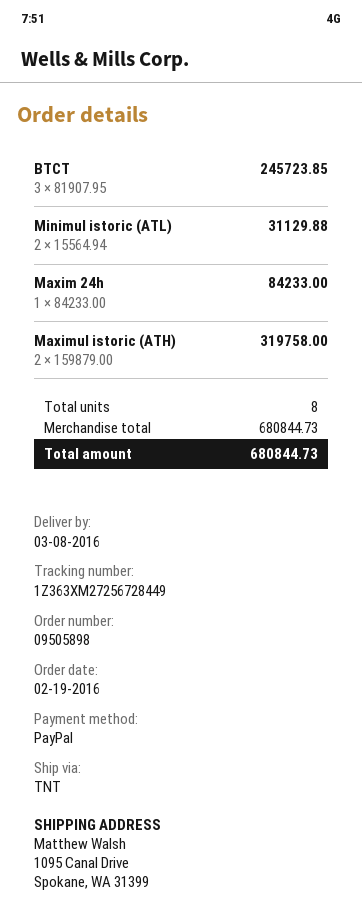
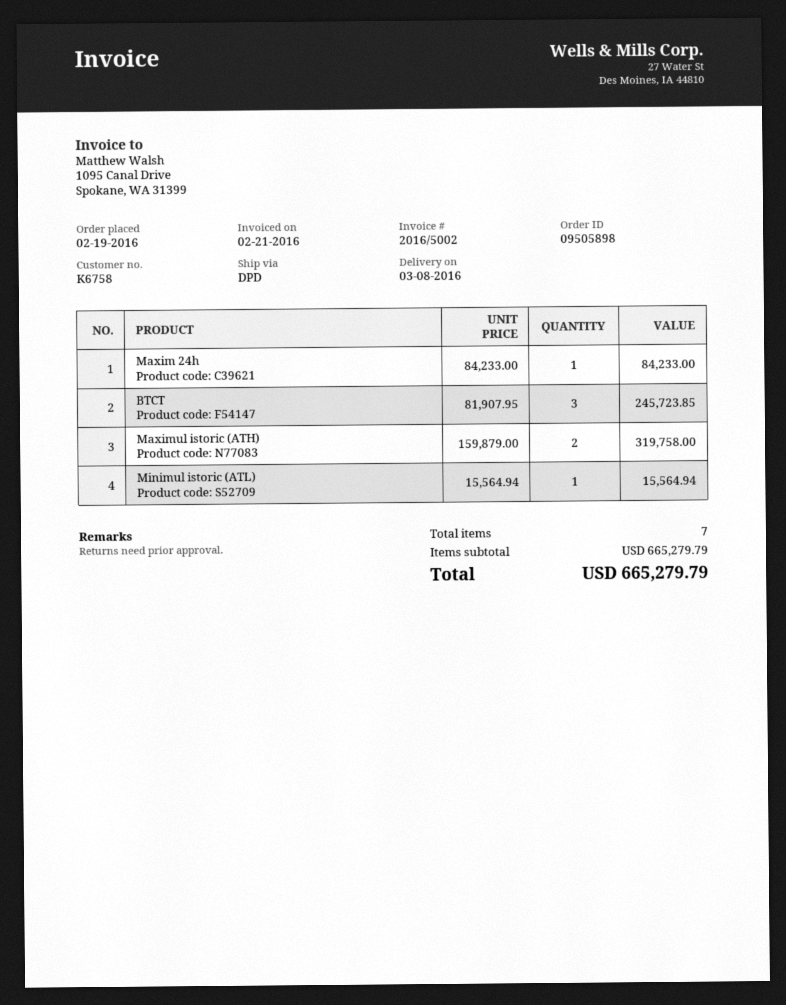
shipping method: TNT -> DPD
Minimul istoric (ATL): 2 x 15564.94 = 31129.88 -> 1 x 15564.94 = 15564.94
total quantity: 8 -> 7
subtotal: 680844.73 -> 665279.79
total: 680844.73 -> 665279.79

